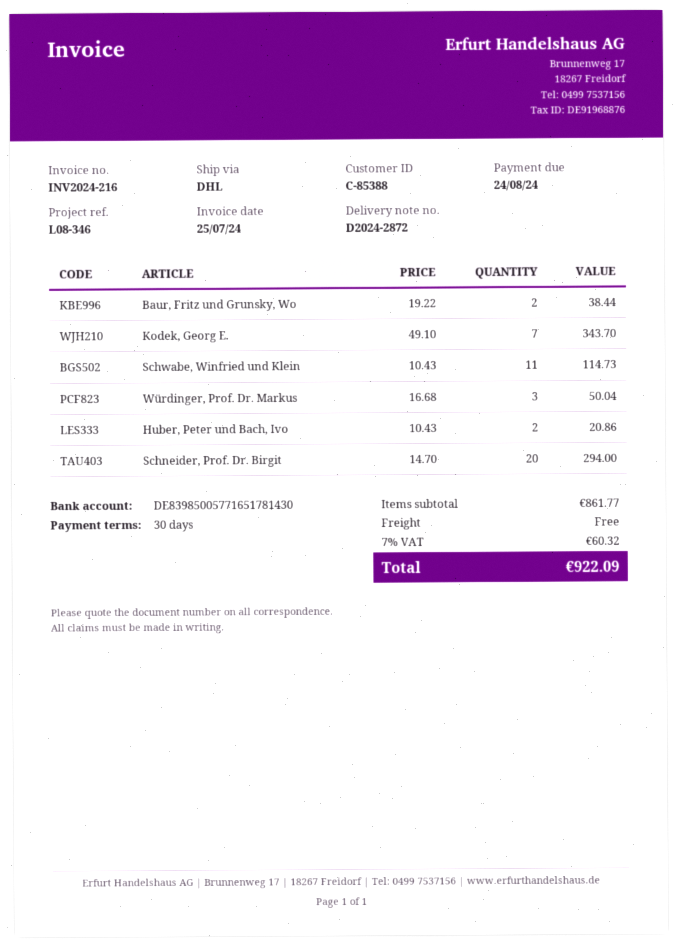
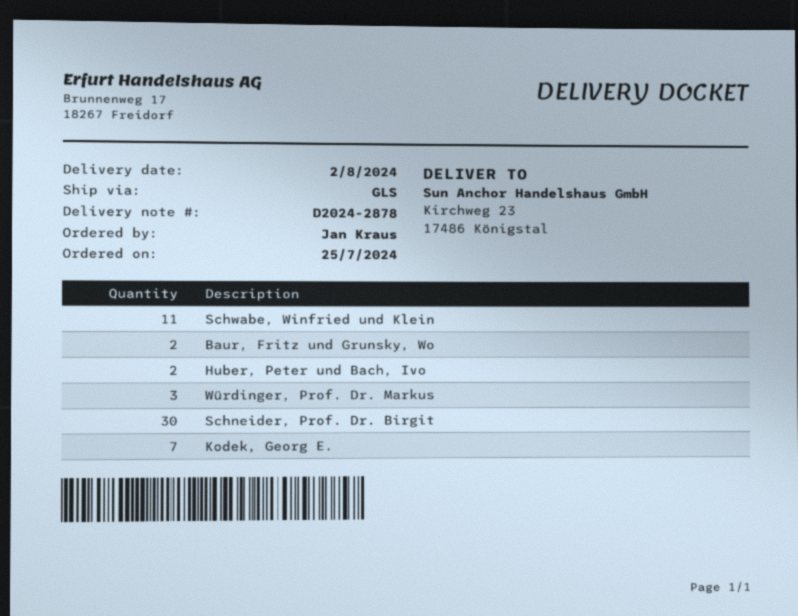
delivery note number: D2024-2872 -> D2024-2878
shipping method: DHL -> GLS
Schneider, Prof. Dr. Birgit: 20 -> 30

